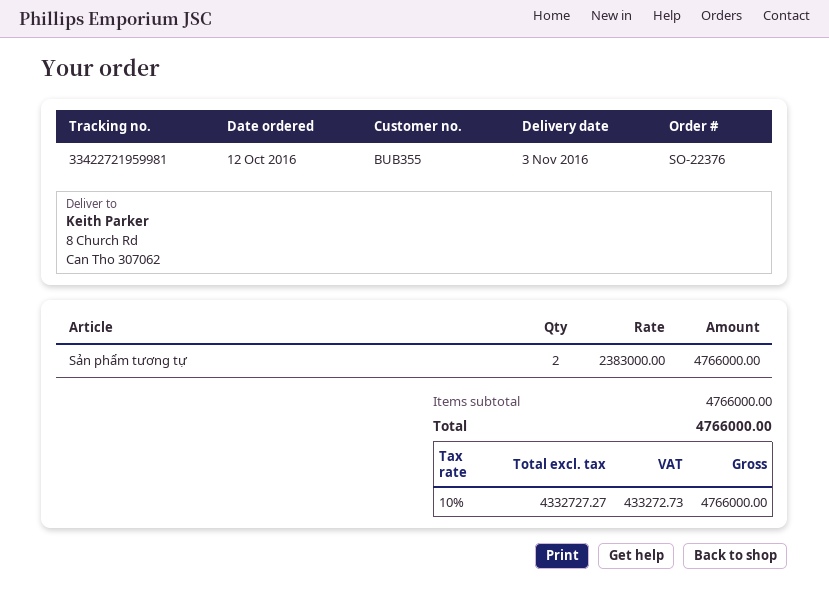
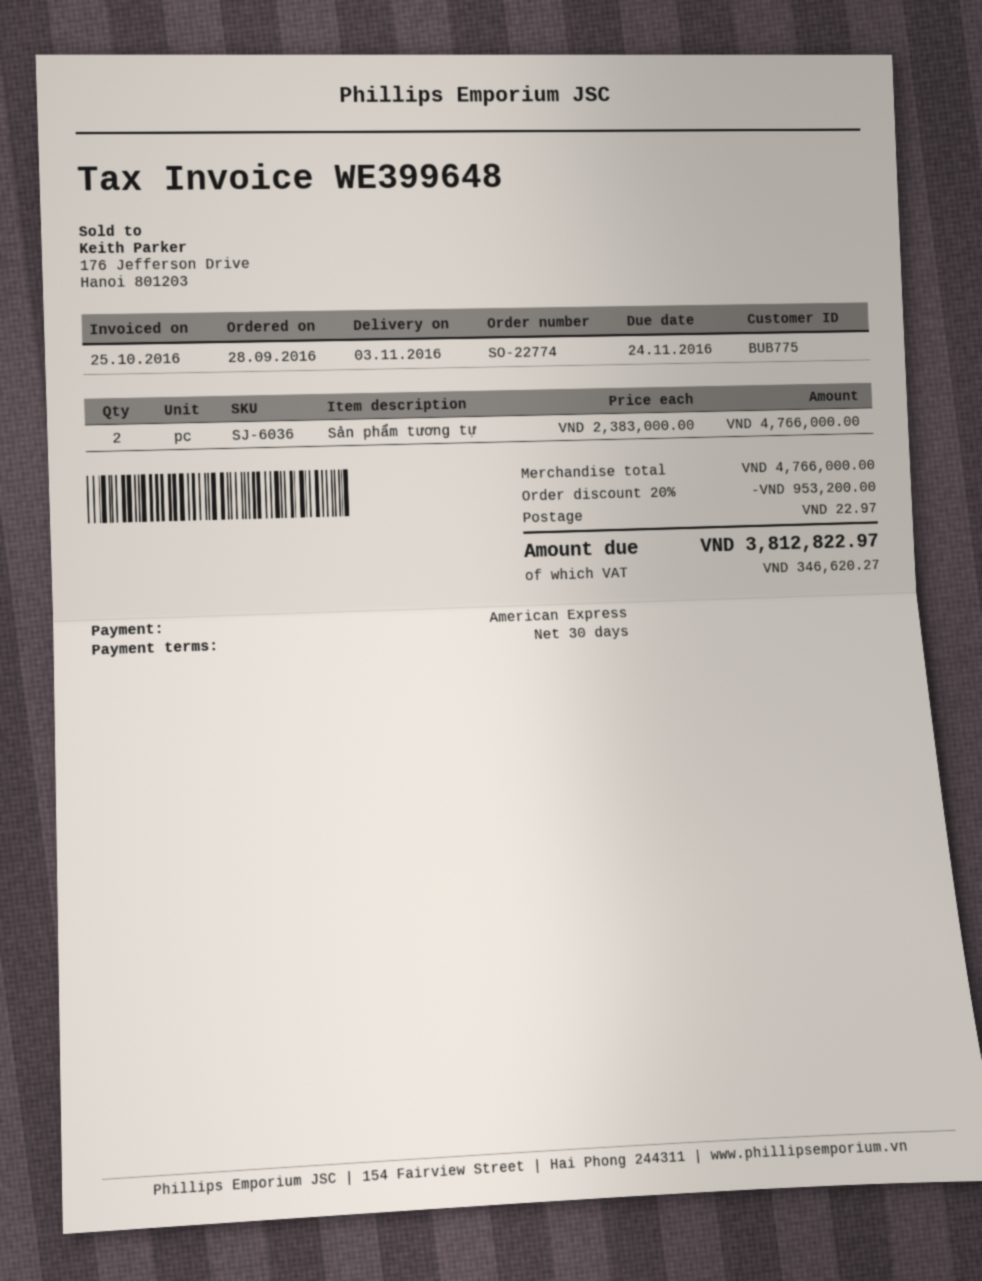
order number: SO-22376 -> SO-22774
order date: 2016-10-12 -> 2016-09-28
customer number: BUB355 -> BUB775
discount: none -> 20% = 953200.00
shipping: none -> 22.97
tax: 433272.73 -> 346620.27
total: 4766000.00 -> 3812822.97

